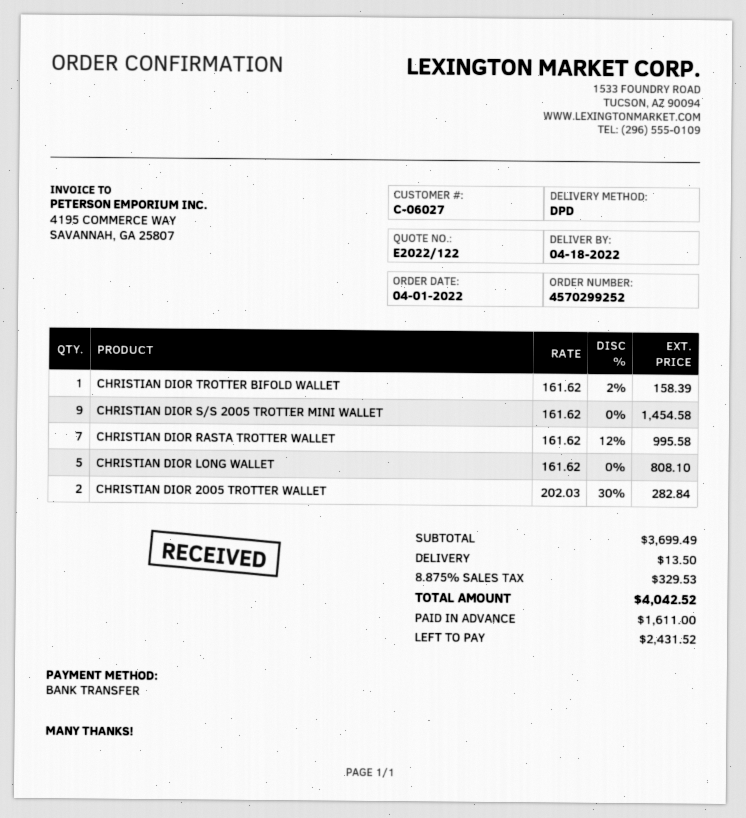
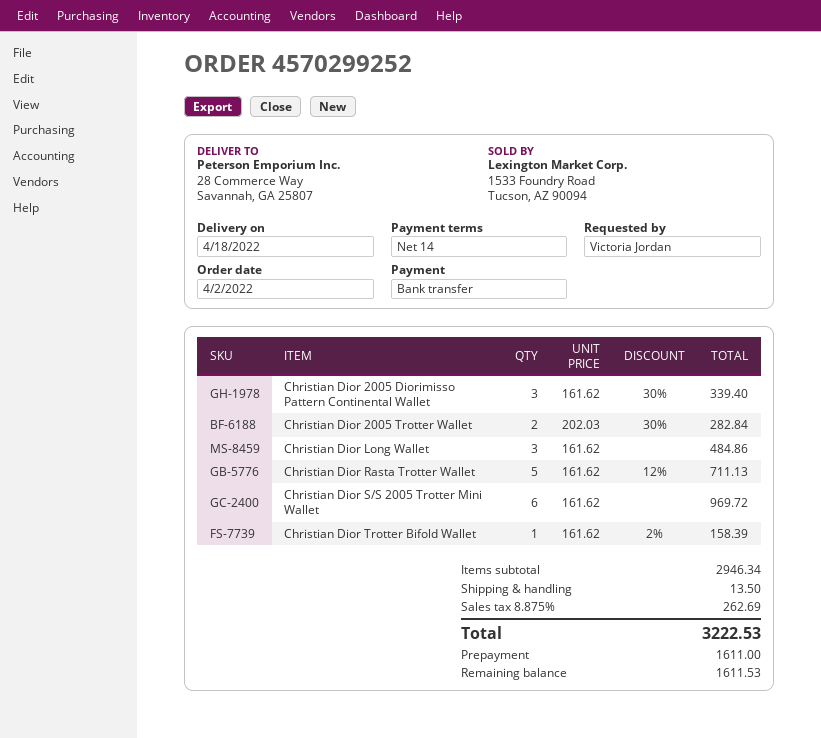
order date: 2022-04-01 -> 2022-04-02
CHRISTIAN DIOR S/S 2005 TROTTER MINI WALLET: 9 x 161.62 = 1454.58 -> 6 x 161.62 = 969.72
CHRISTIAN DIOR RASTA TROTTER WALLET: 7 x 161.62 - 12% = 995.58 -> 5 x 161.62 - 12% = 711.13
CHRISTIAN DIOR LONG WALLET: 5 x 161.62 = 808.10 -> 3 x 161.62 = 484.86
Christian Dior 2005 Diorimisso Pattern Continental Wallet: none -> 3 x 161.62 - 30% = 339.40
subtotal: 3699.49 -> 2946.34
tax: 8.875% = 329.53 -> 8.875% = 262.69
total: 4042.52 -> 3222.53
balance: 2431.52 -> 1611.53

